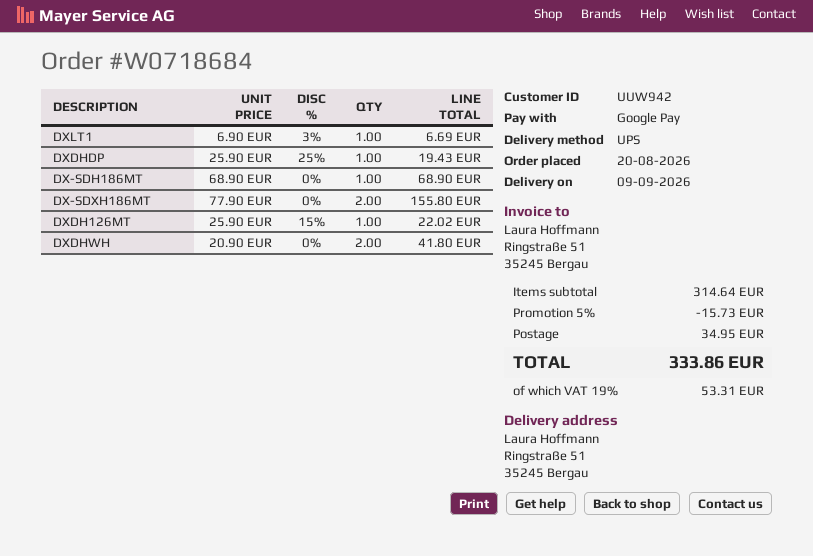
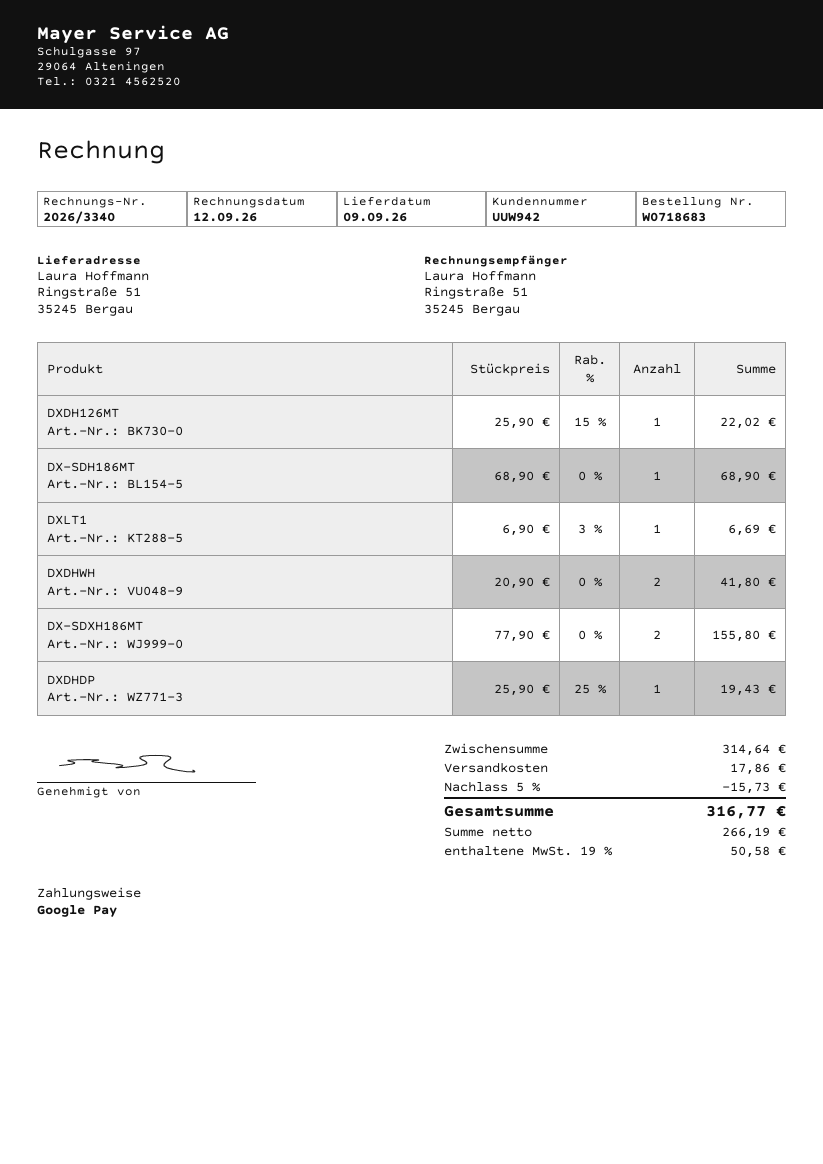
order number: W0718684 -> W0718683
shipping: 34.95 -> 17.86
tax: 19% = 53.31 -> 19% = 50.58
total: 333.86 -> 316.77

